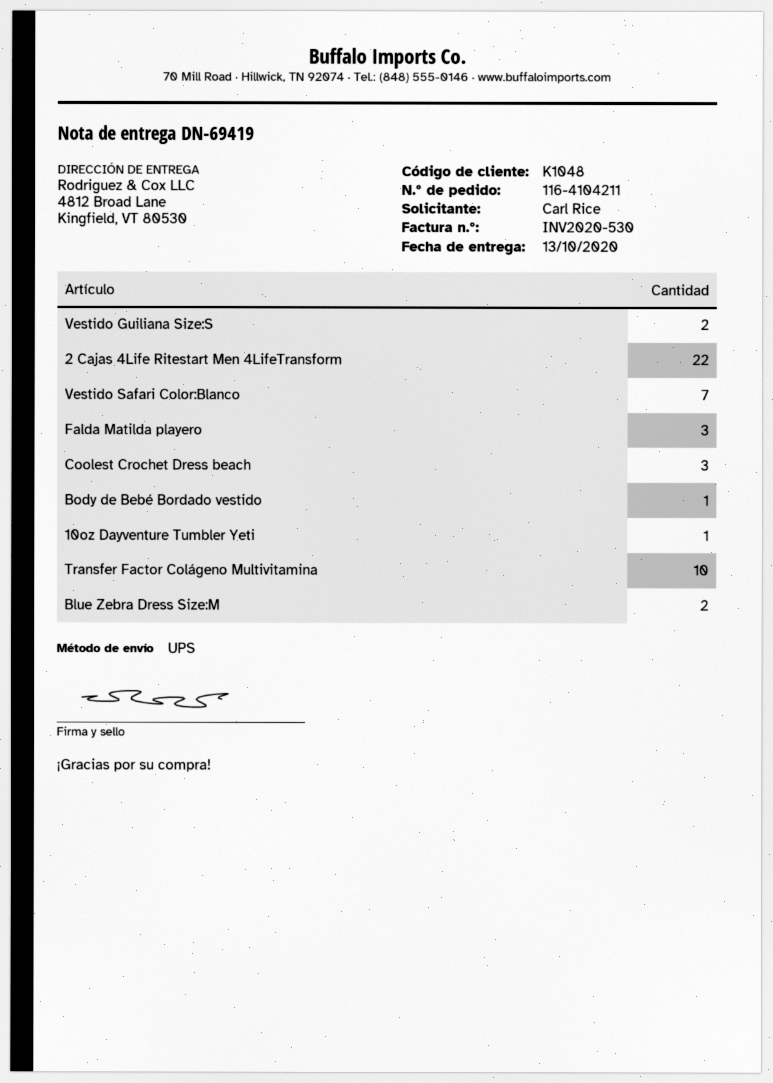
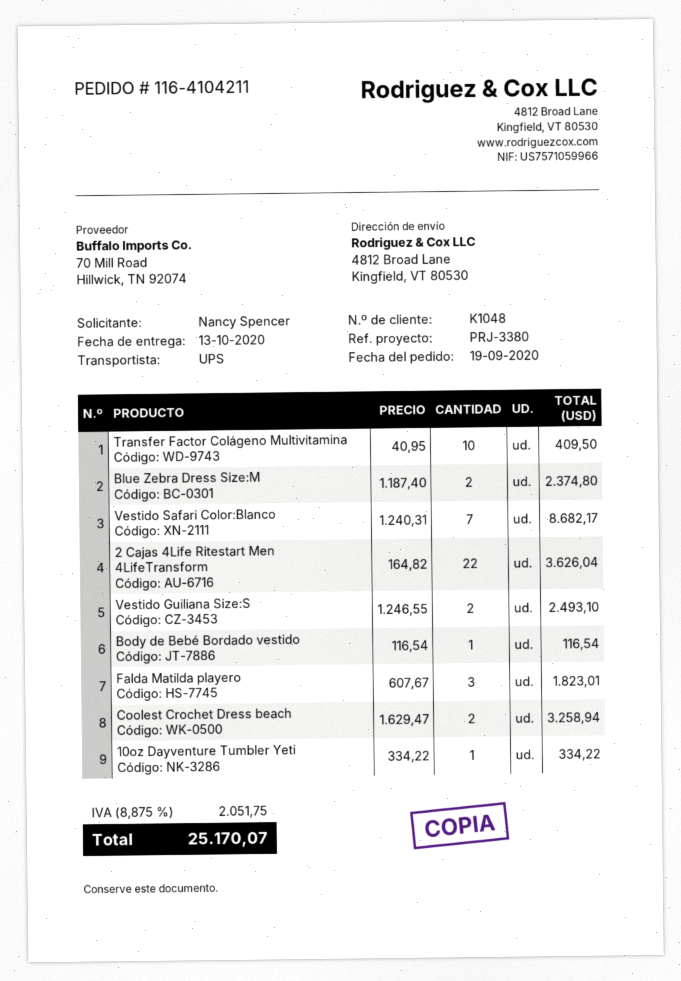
ordered by: Carl Rice -> Nancy Spencer
Coolest Crochet Dress beach: 3 -> 2

